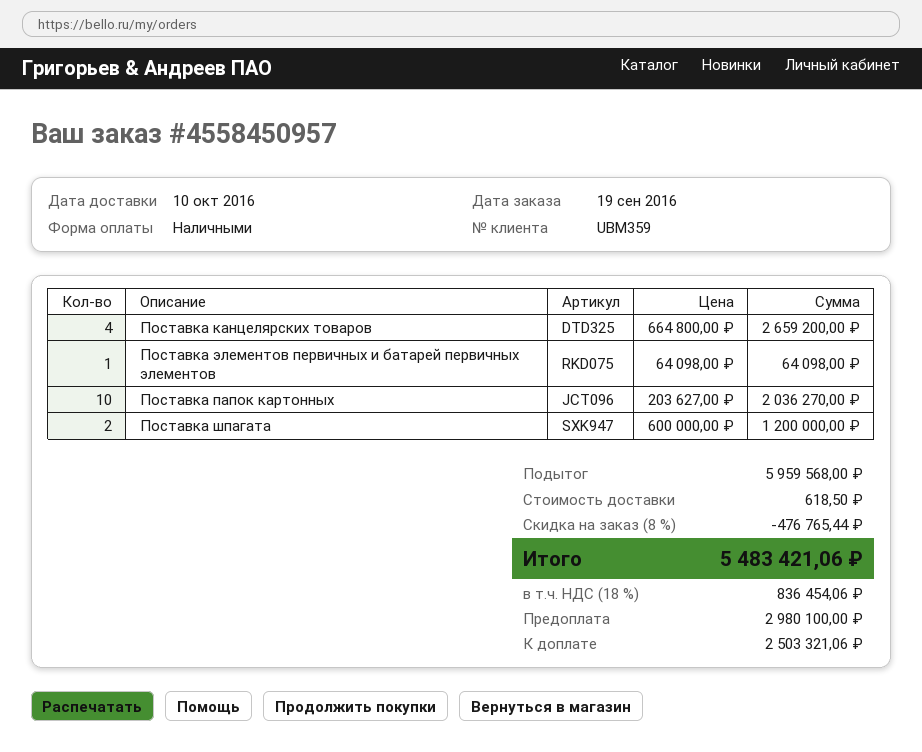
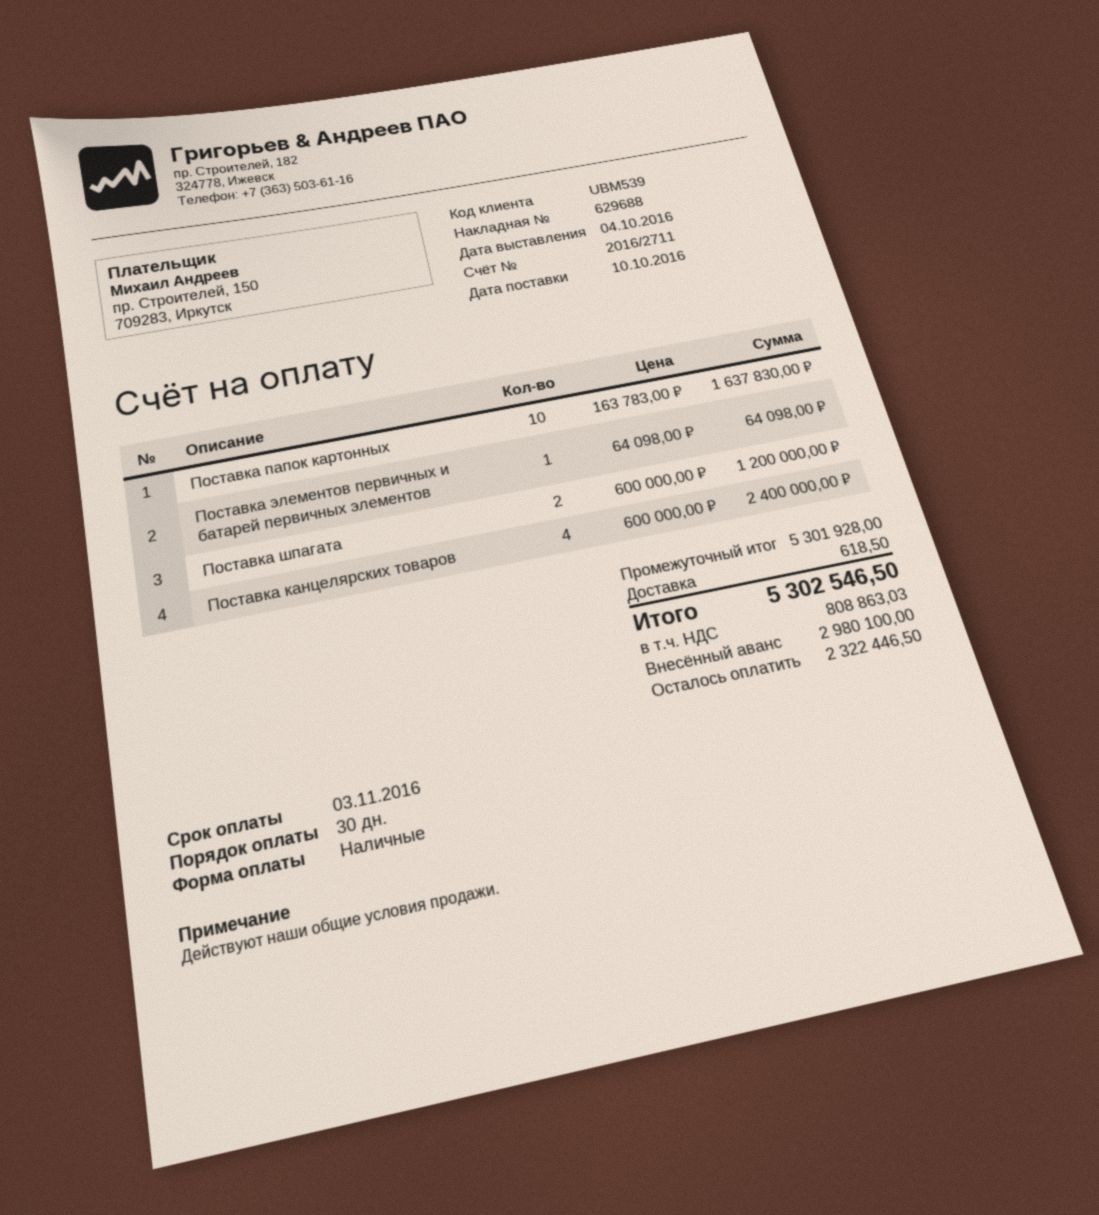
customer number: UBM359 -> UBM539
Поставка канцелярских товаров: 4 x 664800.00 = 2659200.00 -> 4 x 600000.00 = 2400000.00
Поставка папок картонных: 10 x 203627.00 = 2036270.00 -> 10 x 163783.00 = 1637830.00
subtotal: 5959568.00 -> 5301928.00
discount: 8% = 476765.44 -> none
tax: 836454.06 -> 808863.03
total: 5483421.06 -> 5302546.50
balance: 2503321.06 -> 2322446.50

